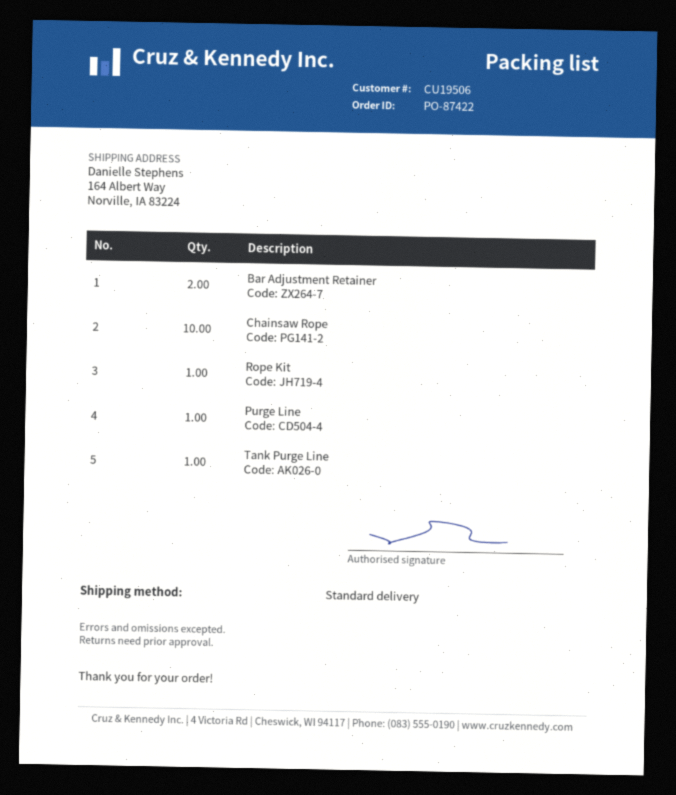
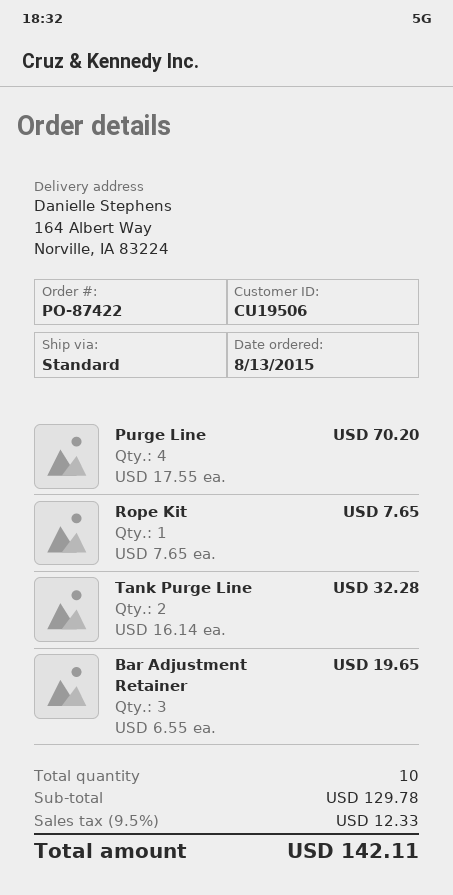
Bar Adjustment Retainer: 2 -> 3
Chainsaw Rope: 10 -> none
Purge Line: 1 -> 4
Tank Purge Line: 1 -> 2

